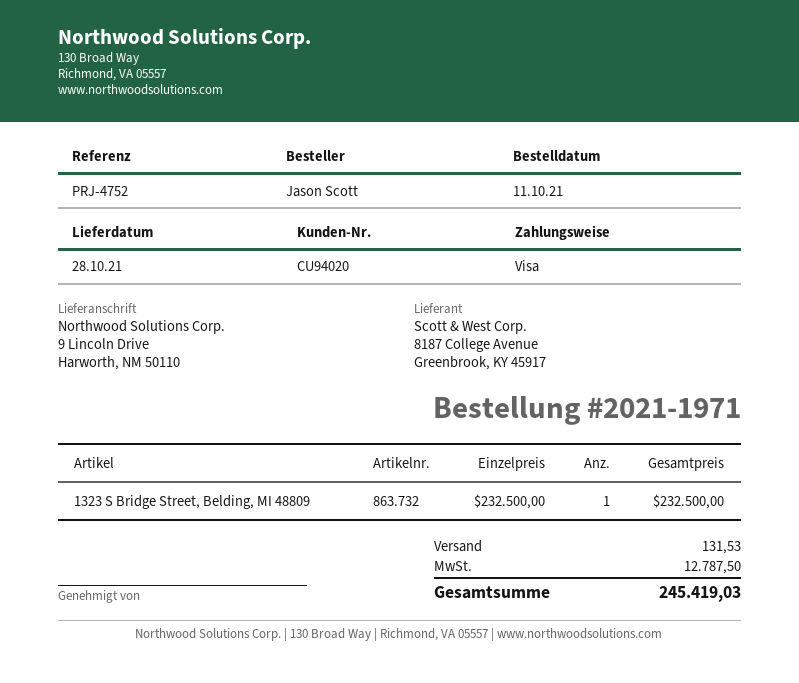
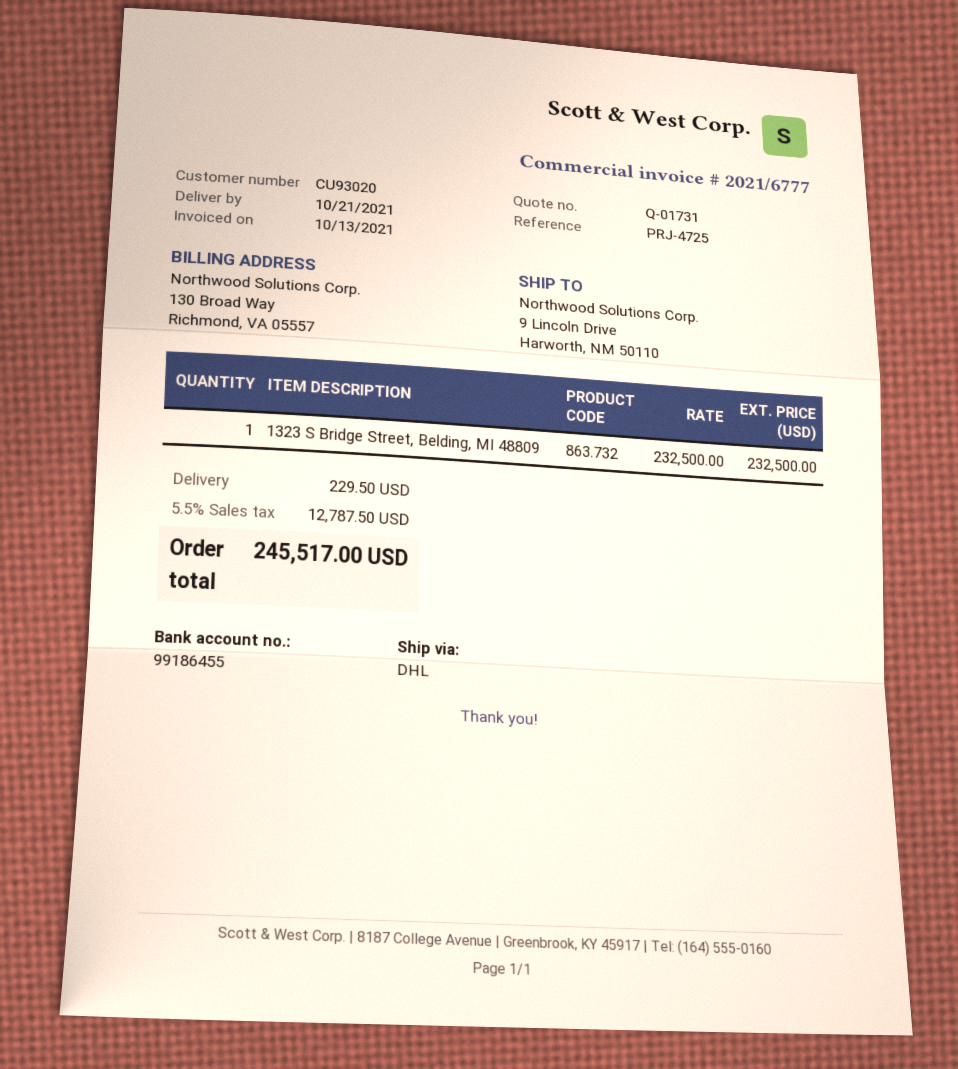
delivery date: 2021-10-28 -> 2021-10-21
customer number: CU94020 -> CU93020
reference: PRJ-4752 -> PRJ-4725
shipping: 131.53 -> 229.50
total: 245419.03 -> 245517.00

